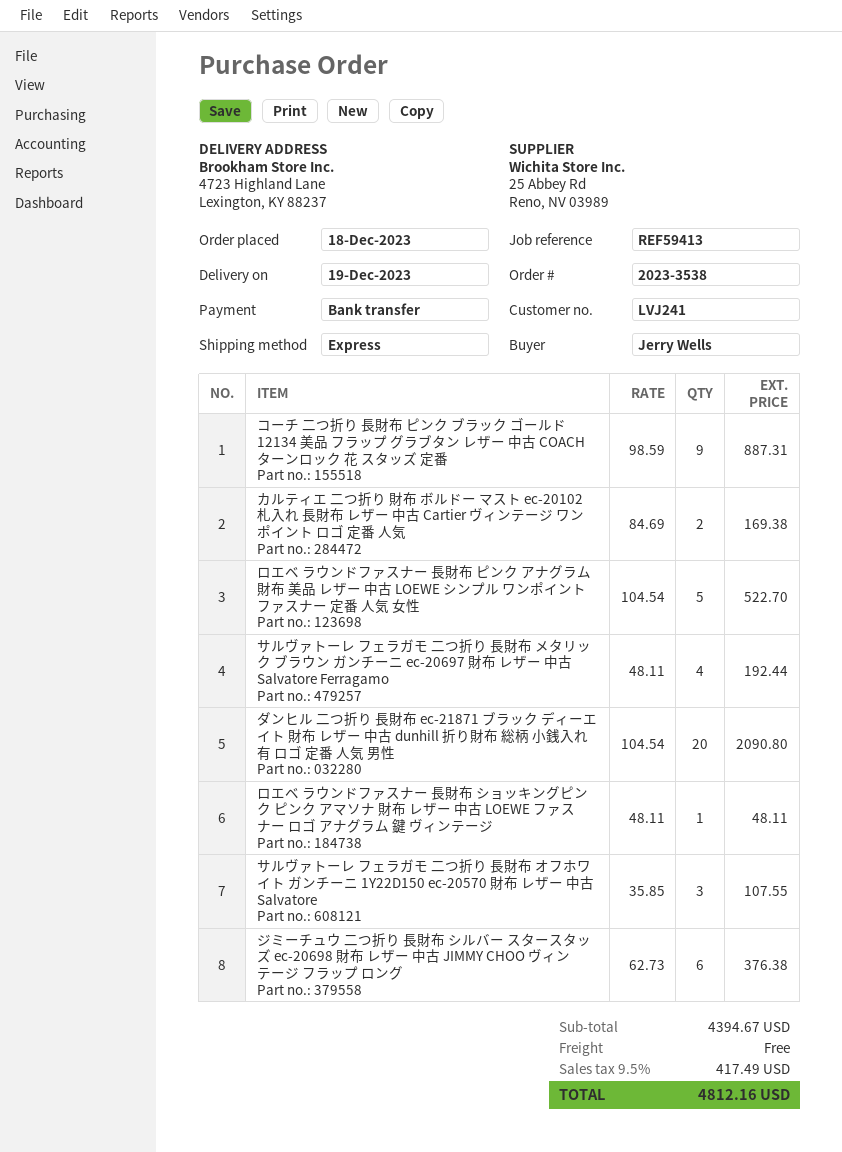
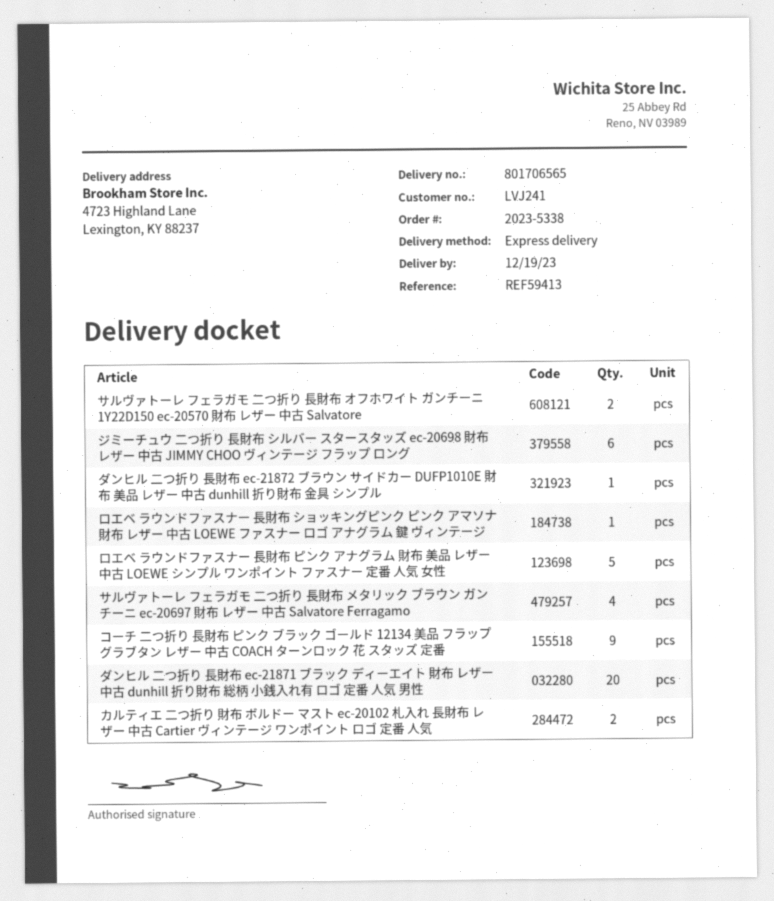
order number: 2023-3538 -> 2023-5338
サルヴァトーレ フェラガモ 二つ折り 長財布 オフホワイト ガンチーニ 1Y22D150 ec-20570 財布 レザー 中古 Salvatore: 3 -> 2
ダンヒル 二つ折り 長財布 ec-21872 ブラウン サイドカー DUFP1010E 財布 美品 レザー 中古 dunhill 折り財布 金具 シンプル: none -> 1

